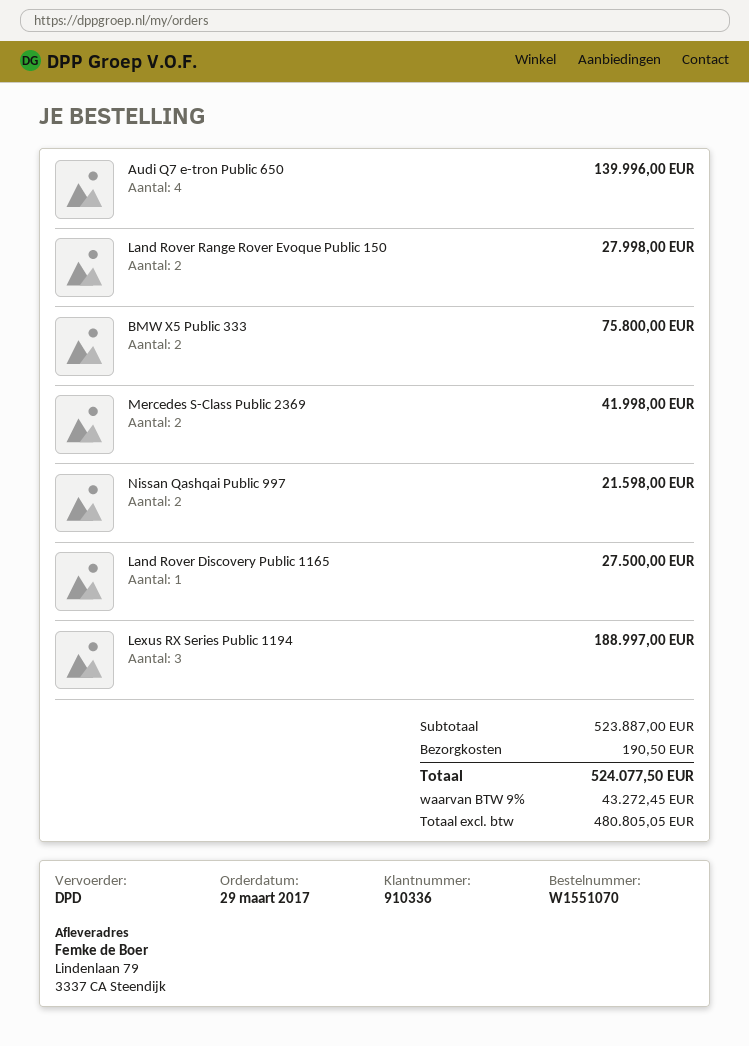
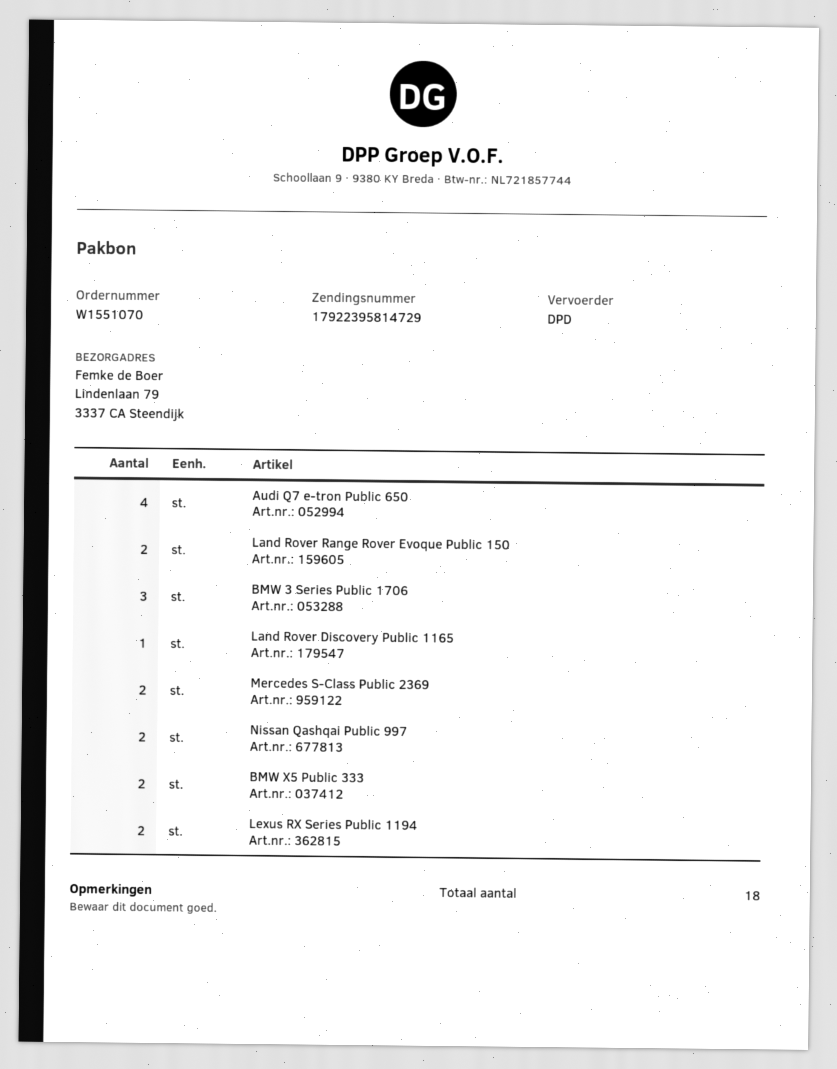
Lexus RX Series Public 1194: 3 -> 2
BMW 3 Series Public 1706: none -> 3

